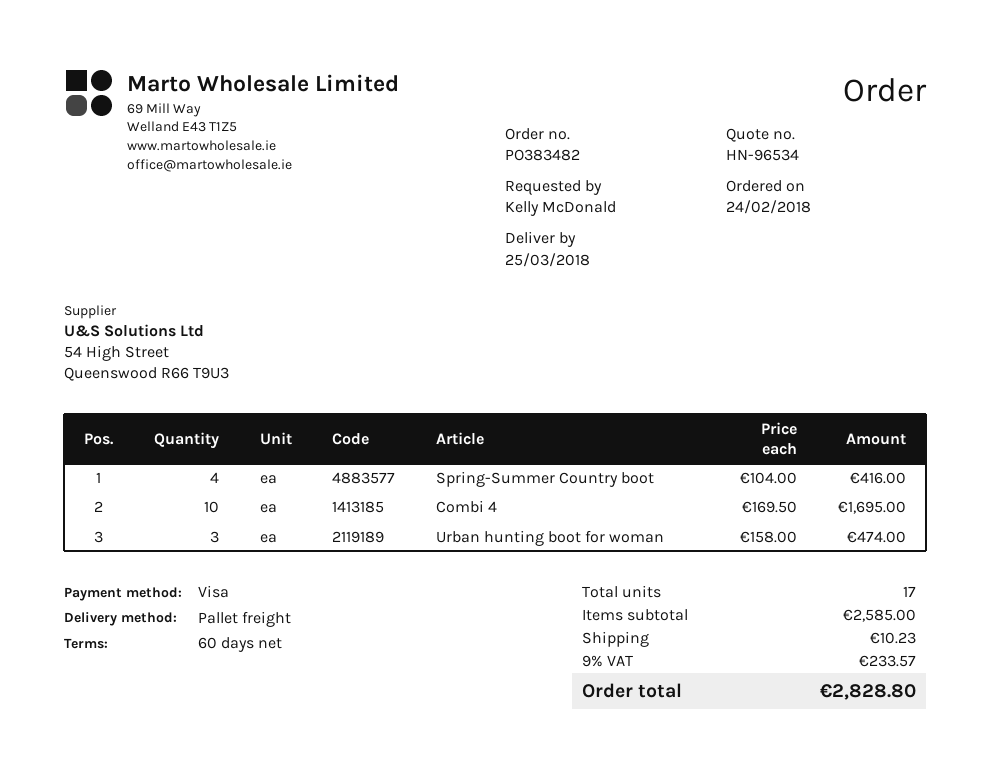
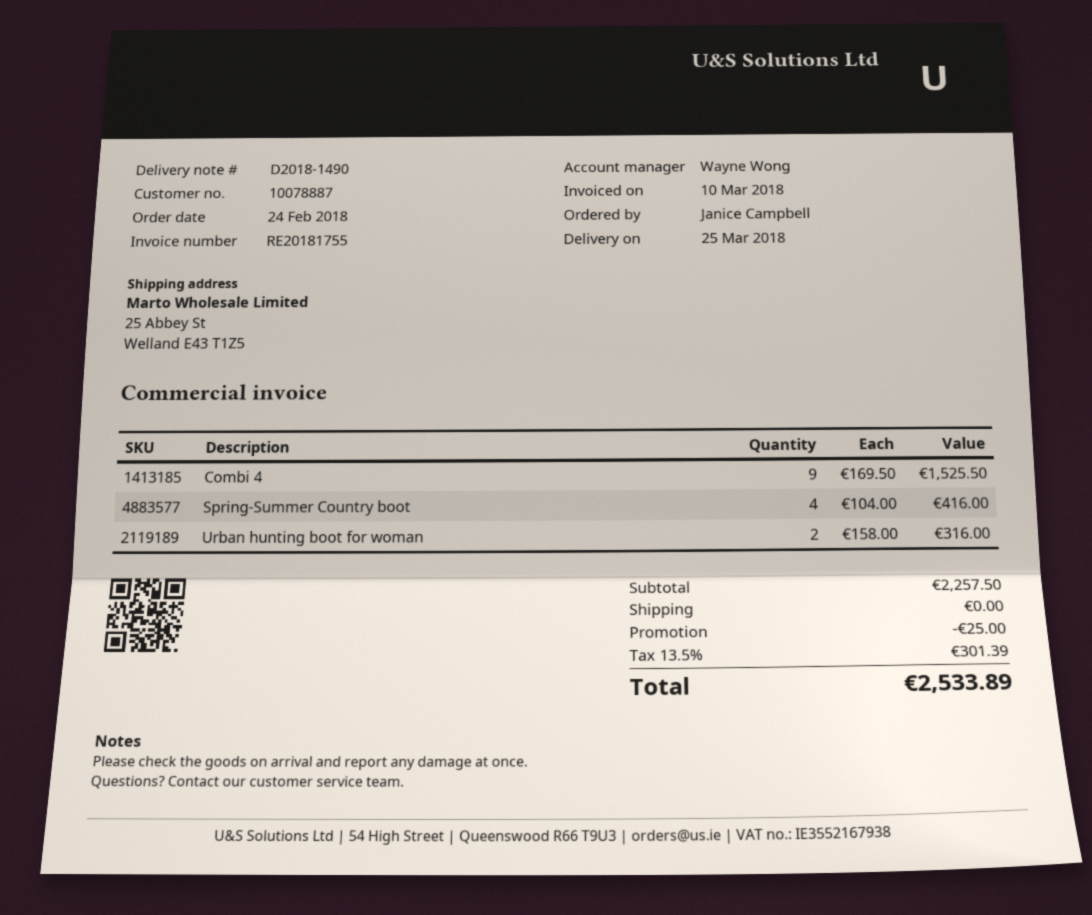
ordered by: Kelly McDonald -> Janice Campbell
Combi 4: 10 x 169.50 = 1695.00 -> 9 x 169.50 = 1525.50
Urban hunting boot for woman: 3 x 158.00 = 474.00 -> 2 x 158.00 = 316.00
subtotal: 2585.00 -> 2257.50
discount: none -> 25.00
shipping: 10.23 -> 0.00
tax: 9% = 233.57 -> 13.5% = 301.39
total: 2828.80 -> 2533.89

